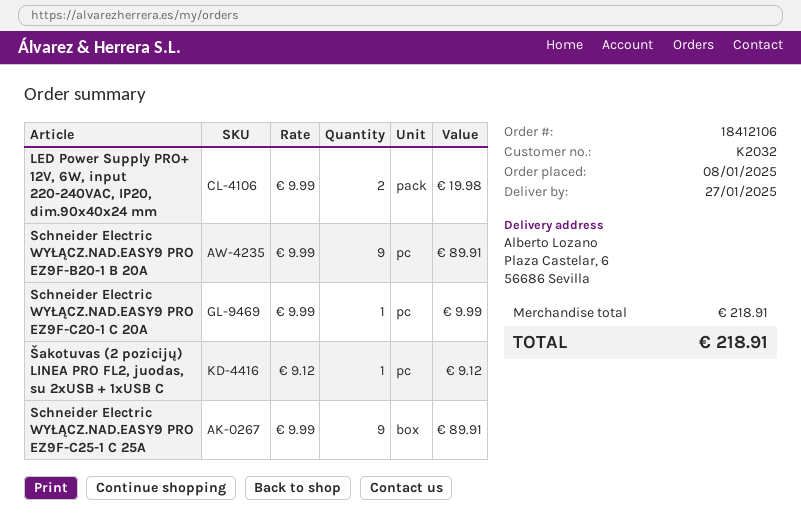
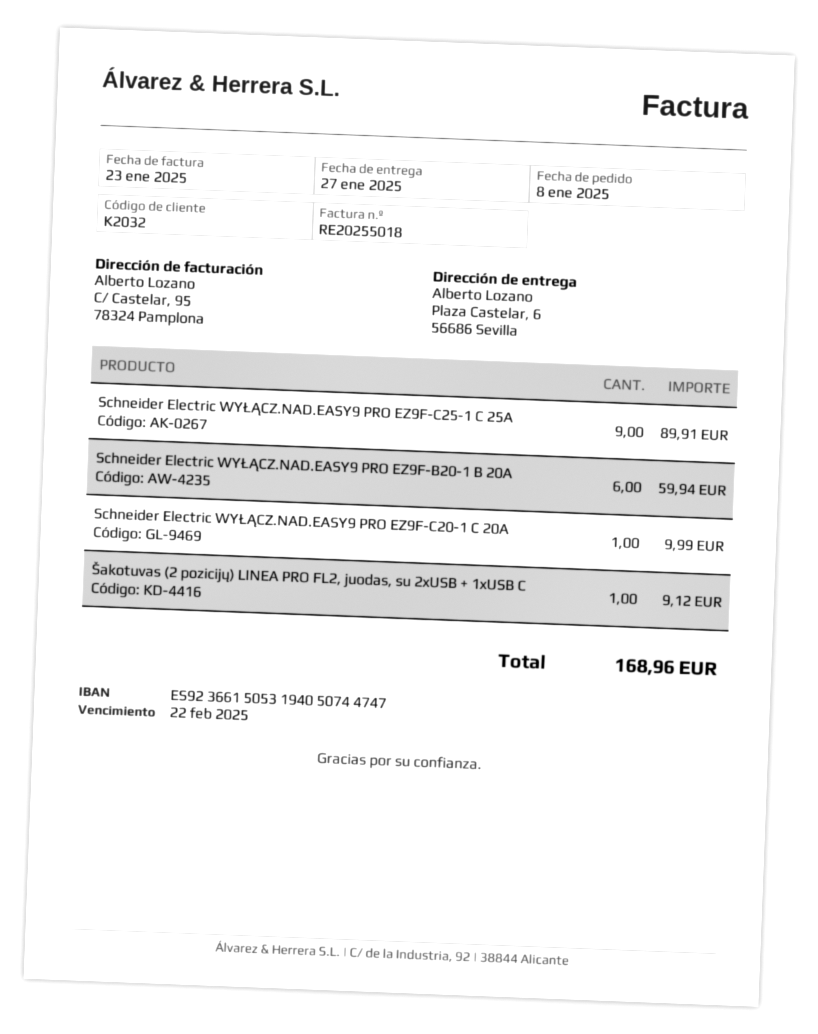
LED Power Supply PRO+ 12V, 6W, input 220-240VAC, IP20, dim.90x40x24 mm: 2 for 19.98 -> none
Schneider Electric WYŁĄCZ.NAD.EASY9 PRO EZ9F-B20-1 B 20A: 9 for 89.91 -> 6 for 59.94
total: 218.91 -> 168.96

